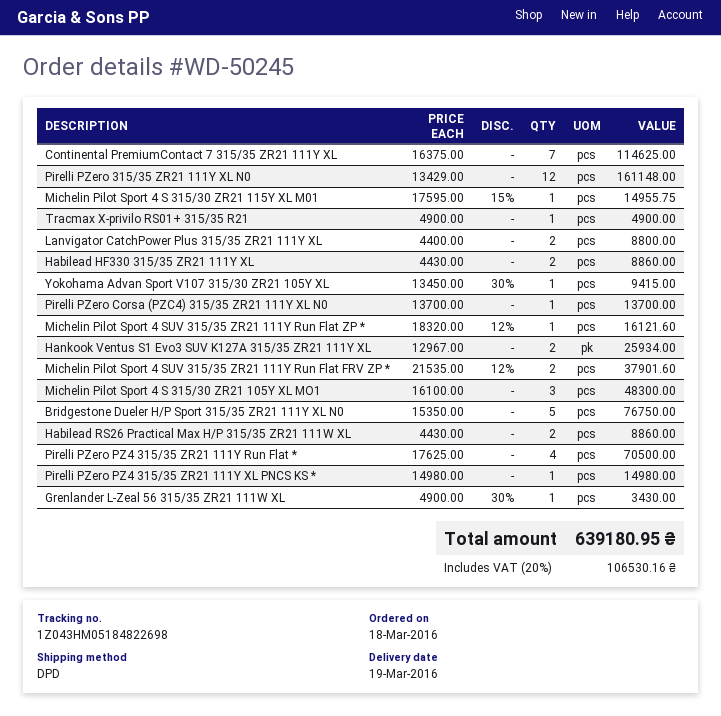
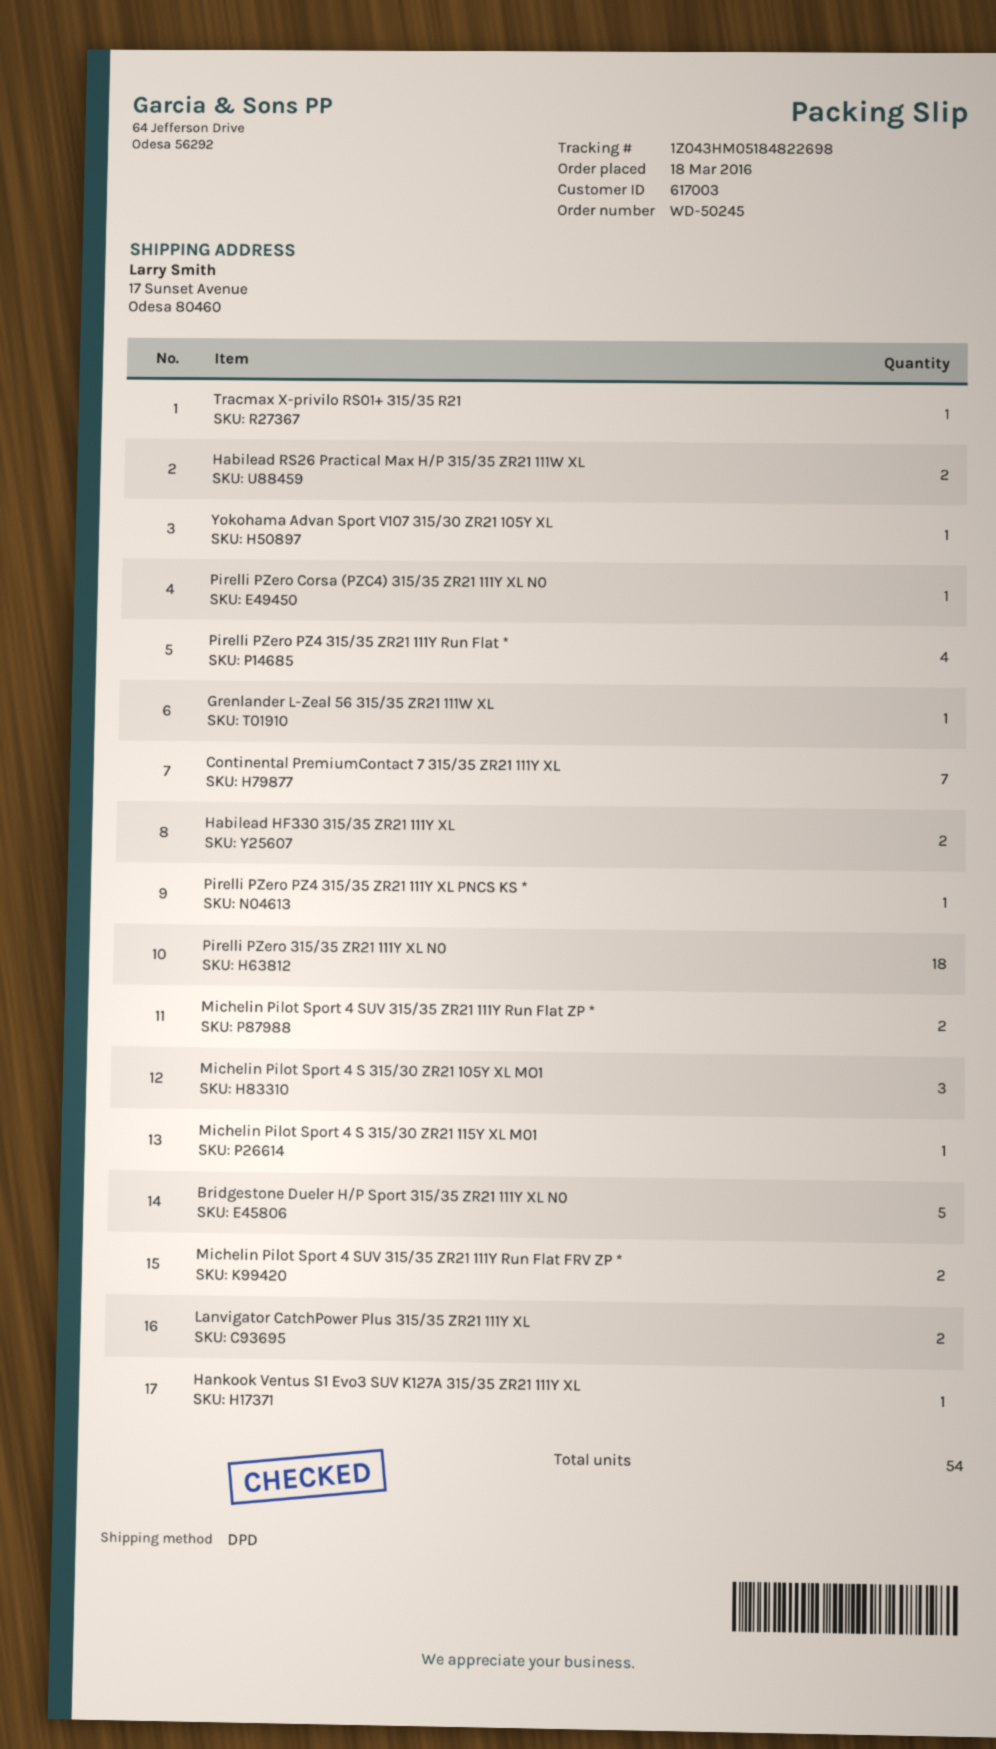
Pirelli PZero 315/35 ZR21 111Y XL N0: 12 -> 18
Michelin Pilot Sport 4 SUV 315/35 ZR21 111Y Run Flat ZP *: 1 -> 2
Hankook Ventus S1 Evo3 SUV K127A 315/35 ZR21 111Y XL: 2 -> 1

